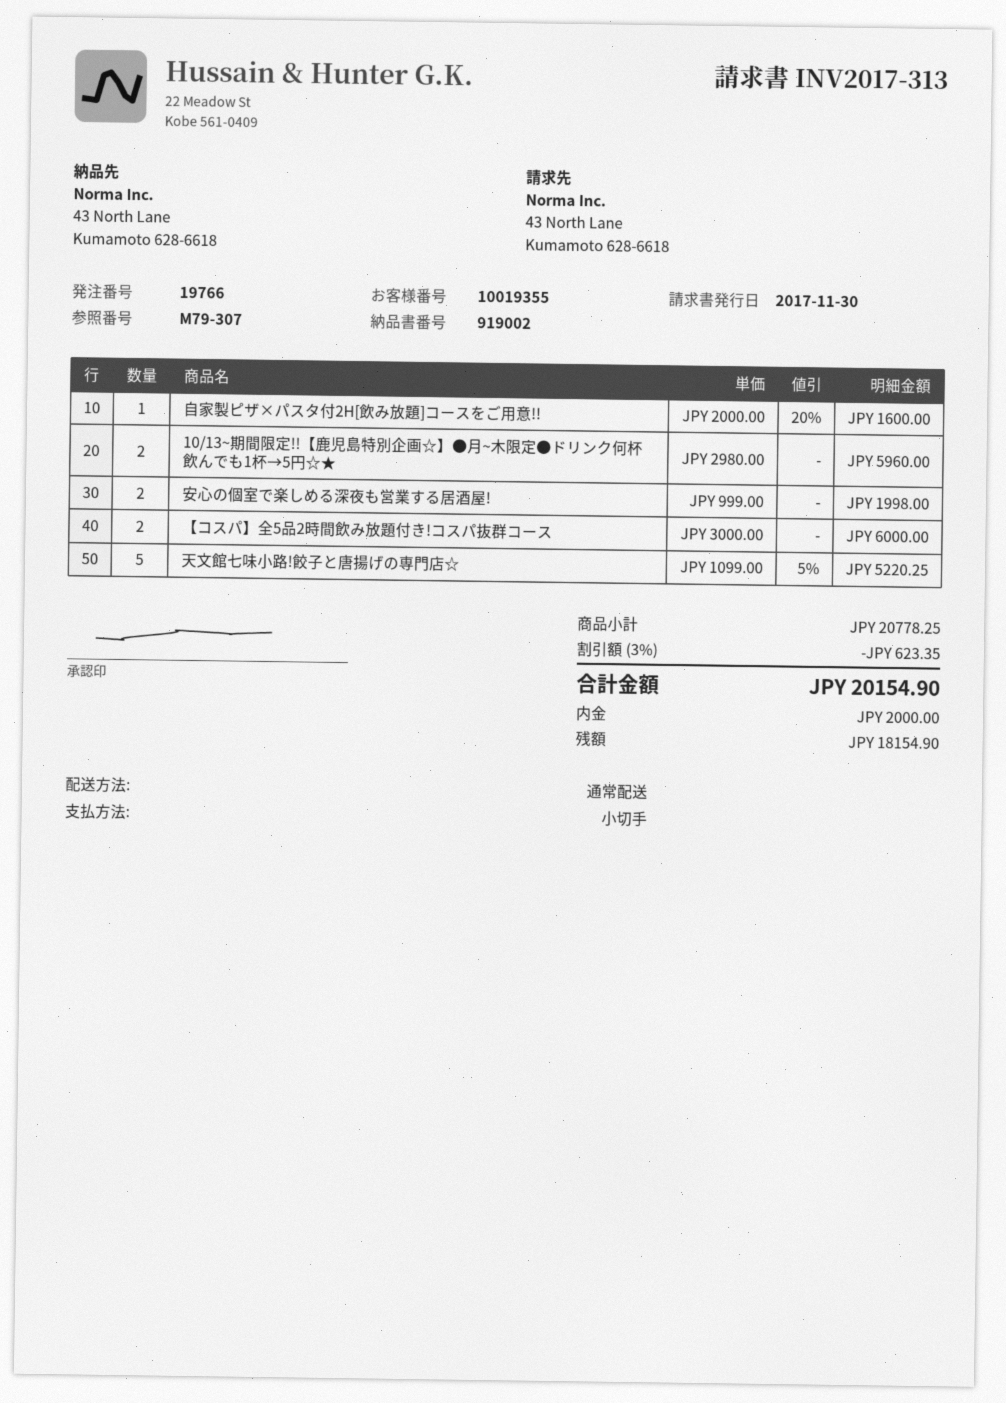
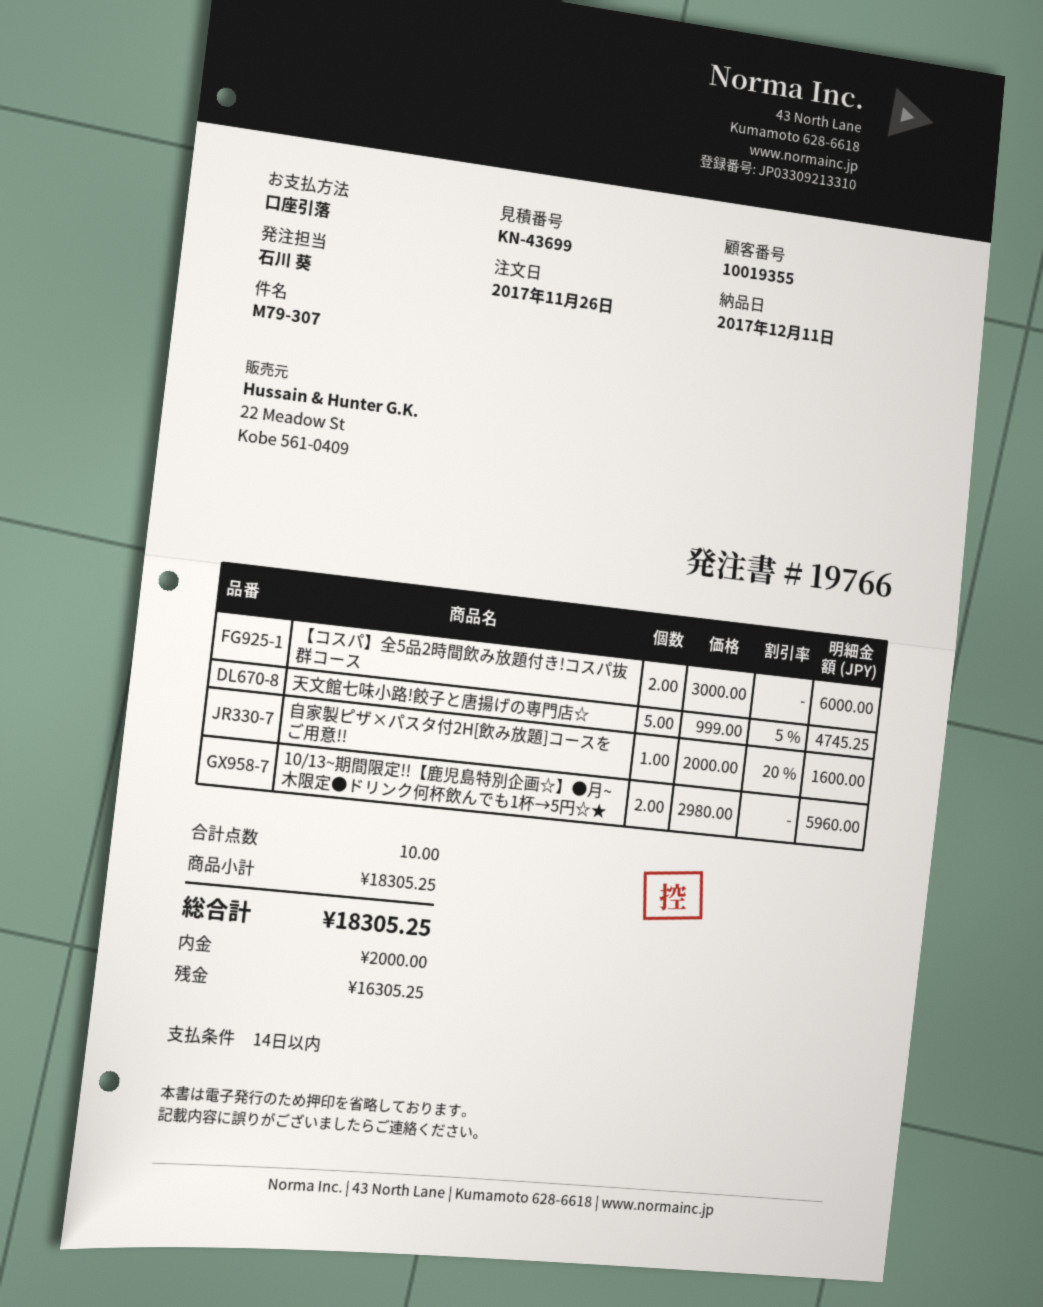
payment method: cheque -> direct debit
安心の個室で楽しめる深夜も営業する居酒屋!: 2 x 999.00 = 1998.00 -> none
天文館七味小路!餃子と唐揚げの専門店☆: 5 x 1099.00 - 5% = 5220.25 -> 5 x 999.00 - 5% = 4745.25
subtotal: 20778.25 -> 18305.25
discount: 3% = 623.35 -> none
total: 20154.90 -> 18305.25
balance: 18154.90 -> 16305.25

